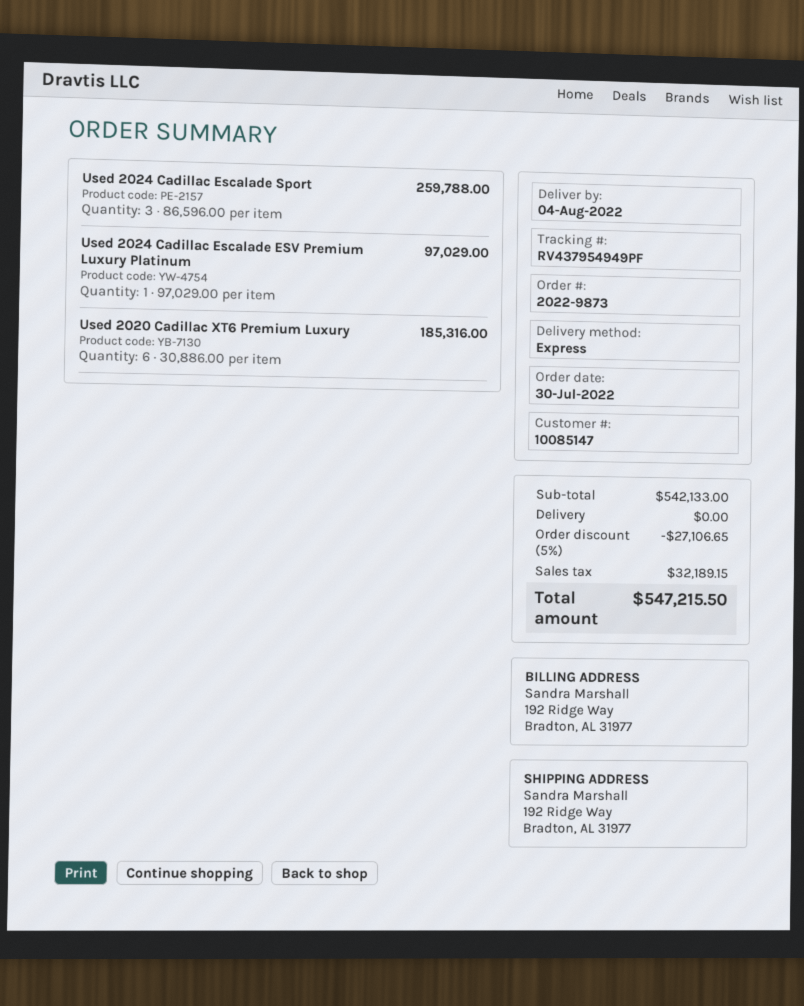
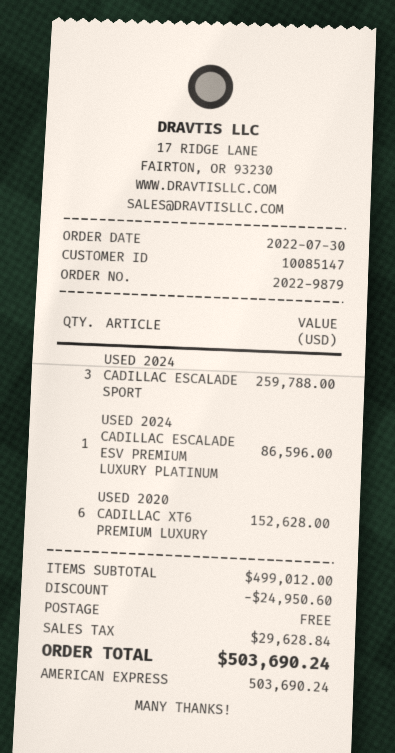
order number: 2022-9873 -> 2022-9879
Used 2024 Cadillac Escalade ESV Premium Luxury Platinum: 1 for 97029.00 -> 1 for 86596.00
Used 2020 Cadillac XT6 Premium Luxury: 6 for 185316.00 -> 6 for 152628.00
subtotal: 542133.00 -> 499012.00
discount: 27106.65 -> 24950.60
tax: 32189.15 -> 29628.84
total: 547215.50 -> 503690.24

